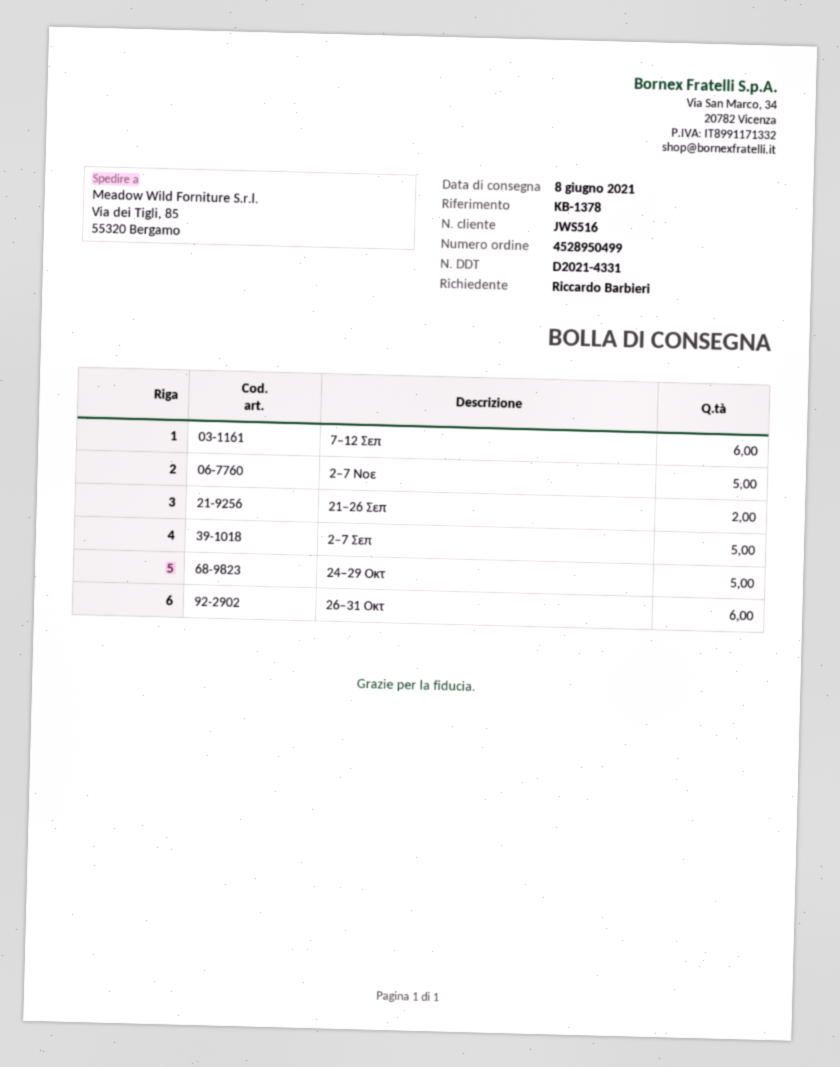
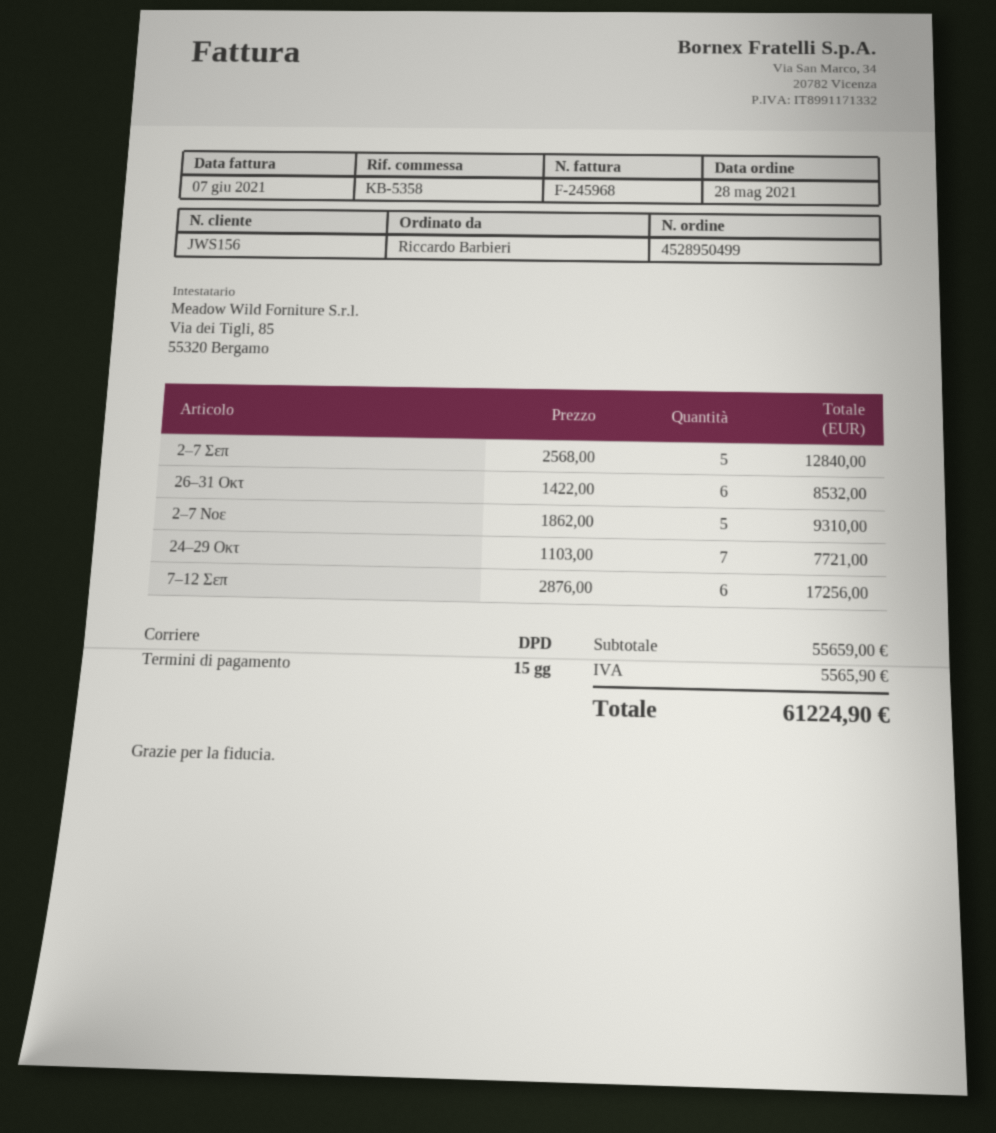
customer number: JWS516 -> JWS156
reference: KB-1378 -> KB-5358
21–26 Σεπ: 2 -> none
24–29 Οκτ: 5 -> 7

